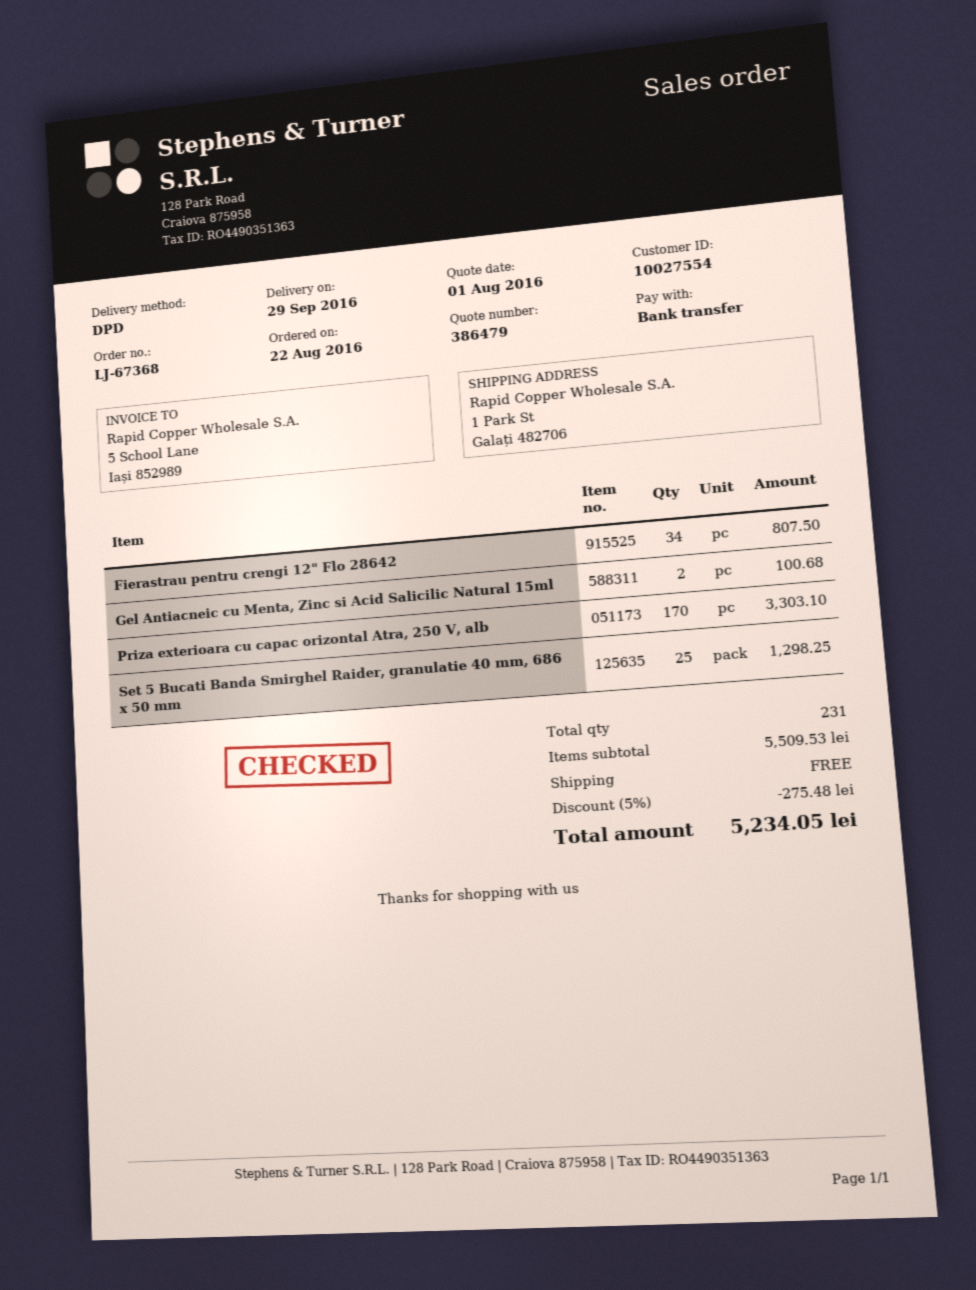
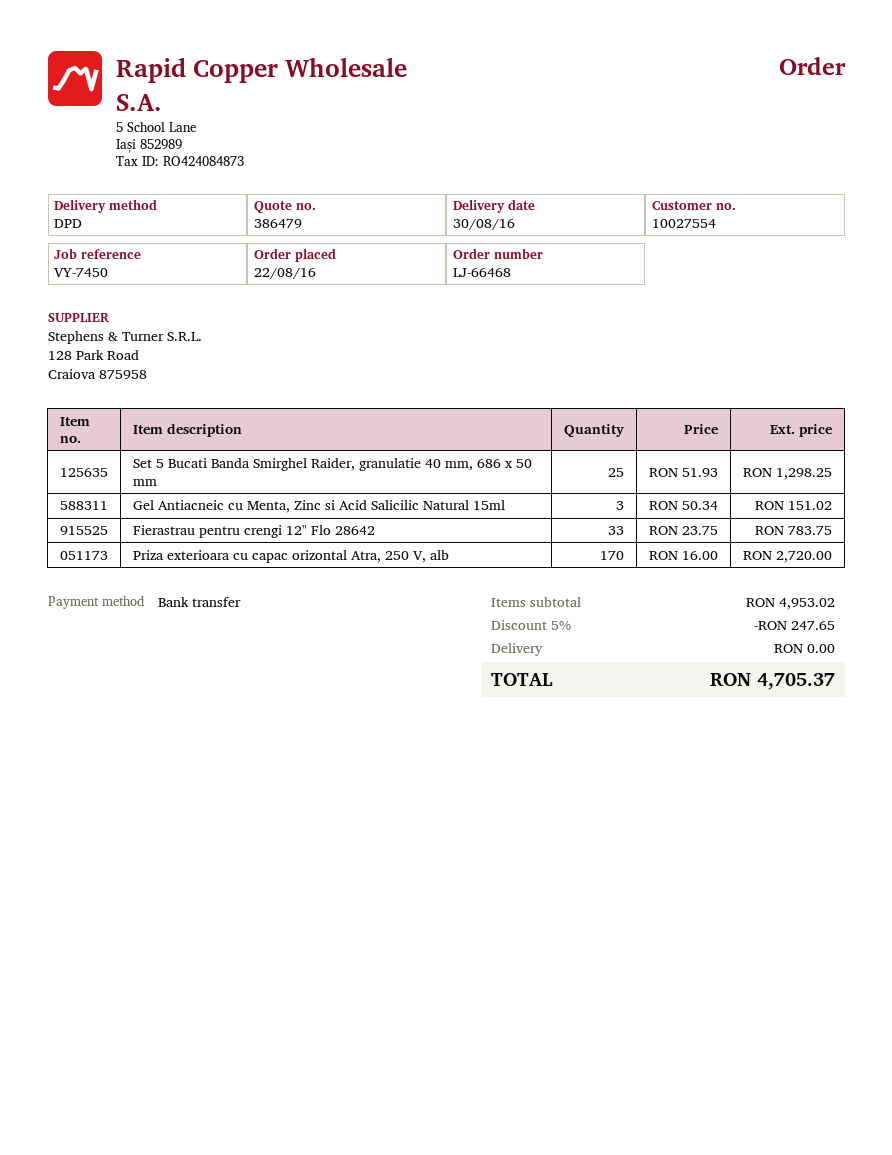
order number: LJ-67368 -> LJ-66468
delivery date: 2016-09-29 -> 2016-08-30
Fierastrau pentru crengi 12" Flo 28642: 34 for 807.50 -> 33 for 783.75
Gel Antiacneic cu Menta, Zinc si Acid Salicilic Natural 15ml: 2 for 100.68 -> 3 for 151.02
Priza exterioara cu capac orizontal Atra, 250 V, alb: 170 for 3303.10 -> 170 for 2720.00
subtotal: 5509.53 -> 4953.02
discount: 5% = 275.48 -> 5% = 247.65
total: 5234.05 -> 4705.37

